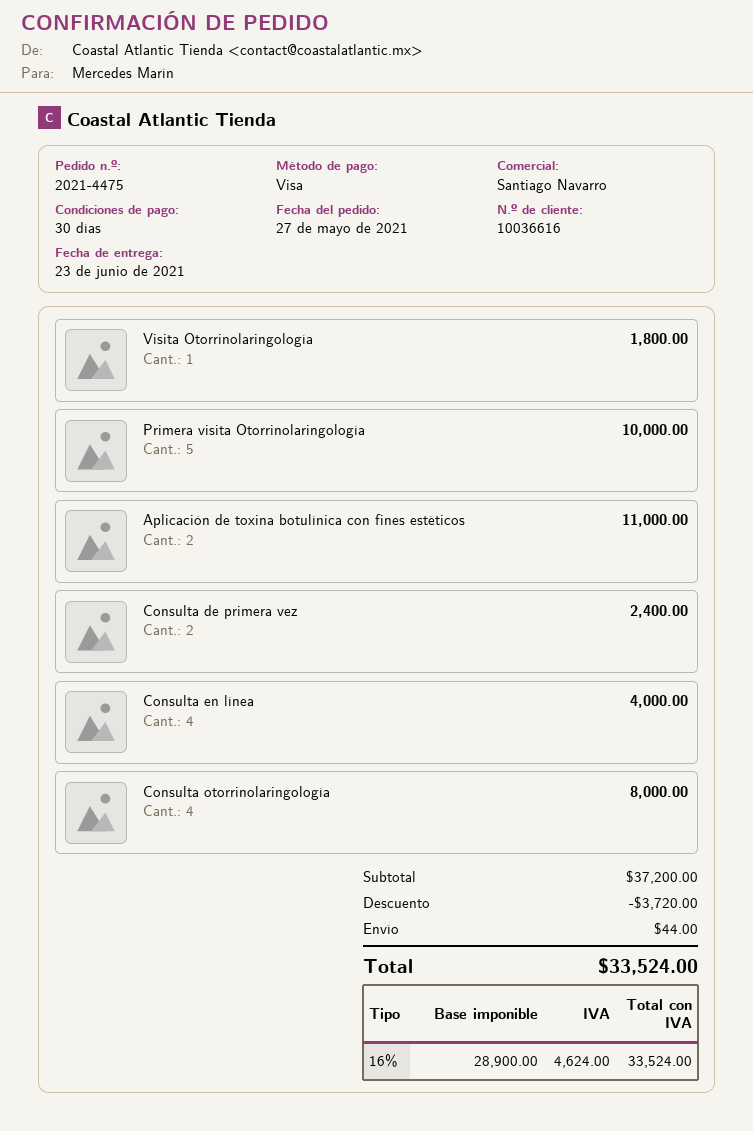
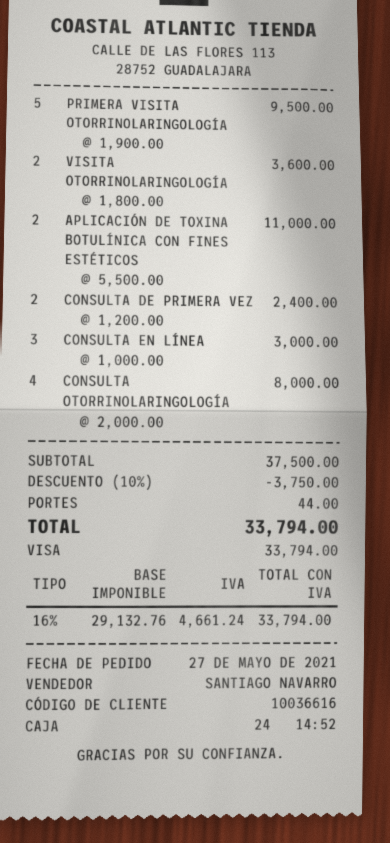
Visita Otorrinolaringología: 1 for 1800.00 -> 2 for 3600.00
Primera visita Otorrinolaringología: 5 for 10000.00 -> 5 for 9500.00
Consulta en línea: 4 for 4000.00 -> 3 for 3000.00
subtotal: 37200.00 -> 37500.00
discount: 3720.00 -> 3750.00
net: 28900.00 -> 29132.76
tax: 16% = 4624.00 -> 16% = 4661.24
total: 33524.00 -> 33794.00

